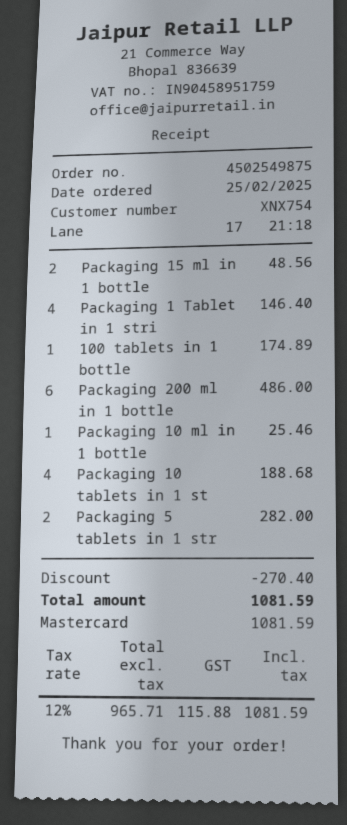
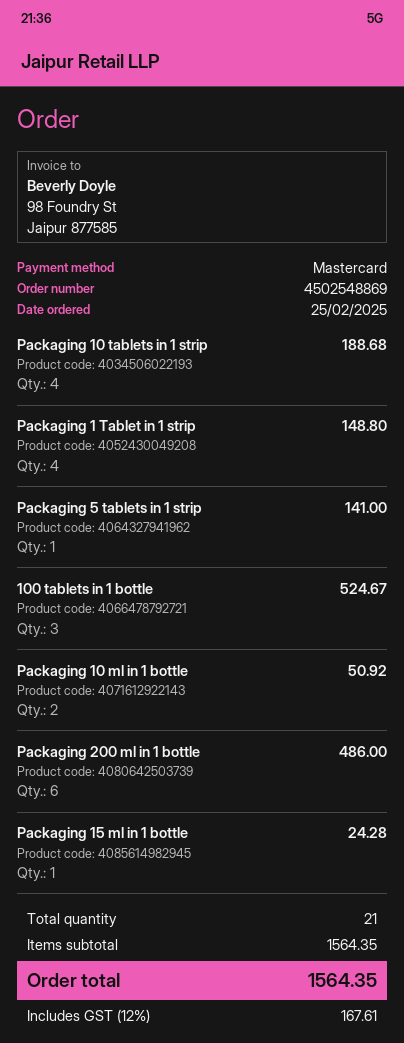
order number: 4502549875 -> 4502548869
Packaging 15 ml in 1 bottle: 2 for 48.56 -> 1 for 24.28
Packaging 1 Tablet in 1 stri: 4 for 146.40 -> 4 for 148.80
100 tablets in 1 bottle: 1 for 174.89 -> 3 for 524.67
Packaging 10 ml in 1 bottle: 1 for 25.46 -> 2 for 50.92
Packaging 5 tablets in 1 str: 2 for 282.00 -> 1 for 141.00
discount: 270.40 -> none
tax: 12% = 115.88 -> 12% = 167.61
total: 1081.59 -> 1564.35

